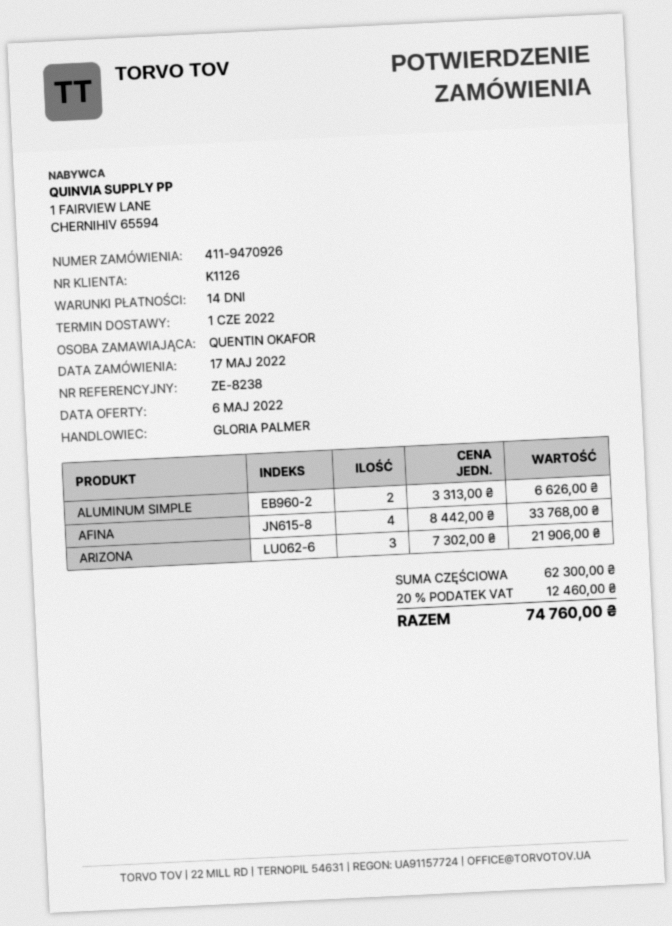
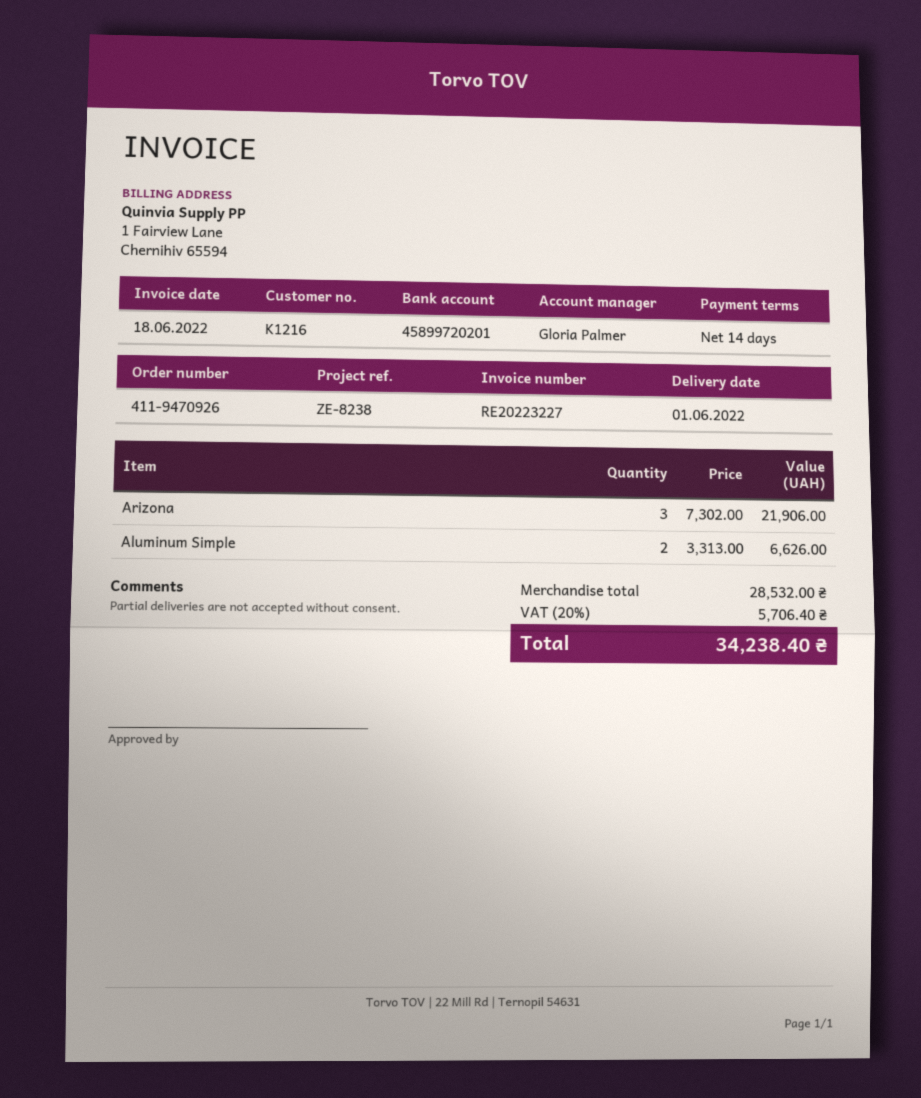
customer number: K1126 -> K1216
AFINA: 4 x 8442.00 = 33768.00 -> none
subtotal: 62300.00 -> 28532.00
tax: 20% = 12460.00 -> 20% = 5706.40
total: 74760.00 -> 34238.40

